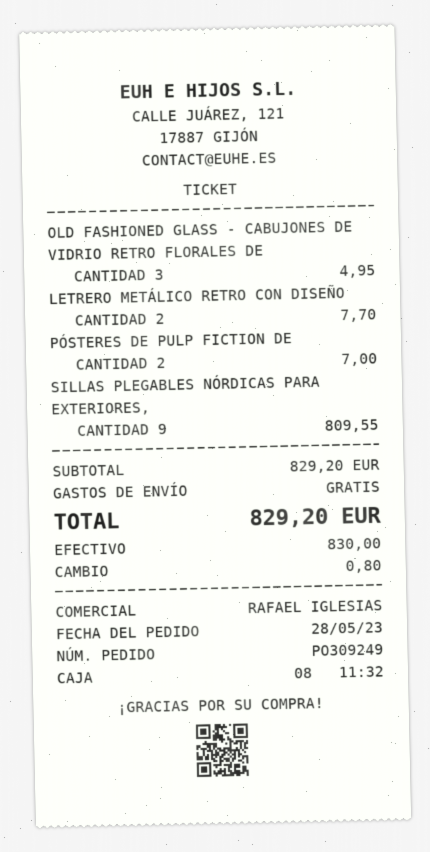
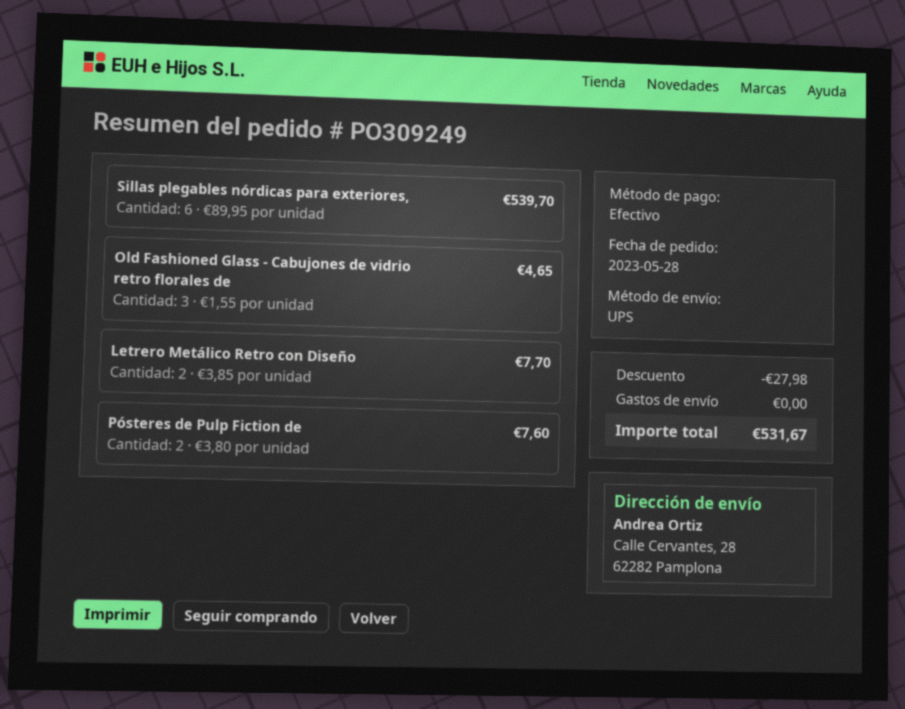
OLD FASHIONED GLASS - CABUJONES DE VIDRIO RETRO FLORALES DE: 3 for 4.95 -> 3 for 4.65
PÓSTERES DE PULP FICTION DE: 2 for 7.00 -> 2 for 7.60
SILLAS PLEGABLES NÓRDICAS PARA EXTERIORES,: 9 for 809.55 -> 6 for 539.70
discount: none -> 27.98
total: 829.20 -> 531.67

